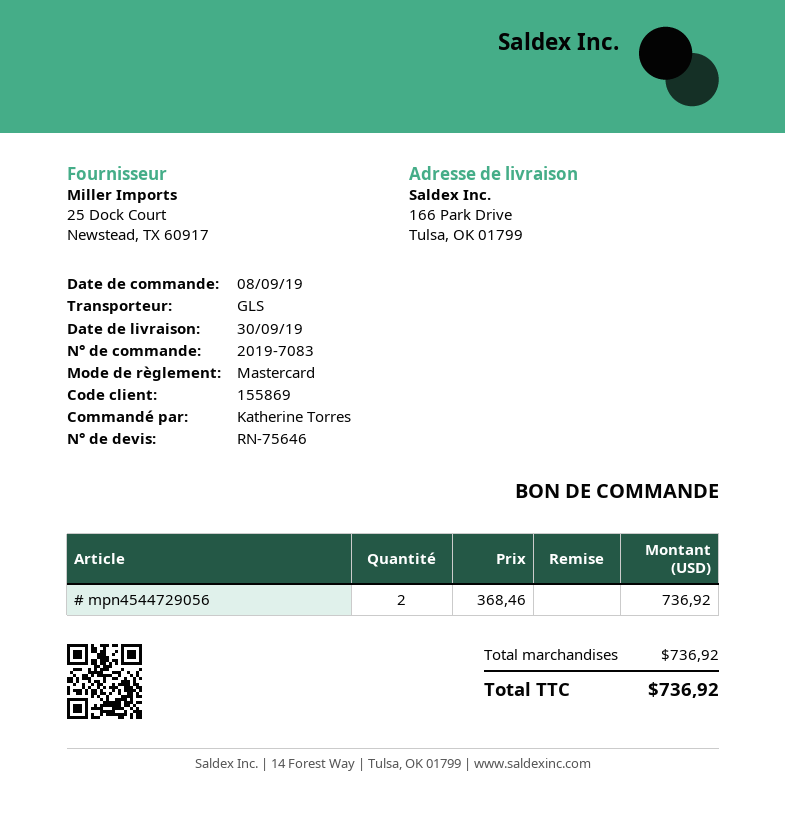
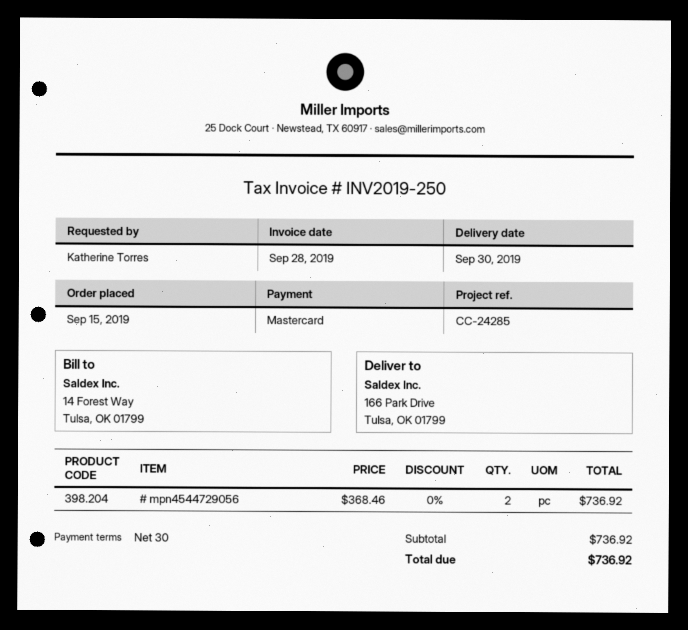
order date: 2019-09-08 -> 2019-09-15

